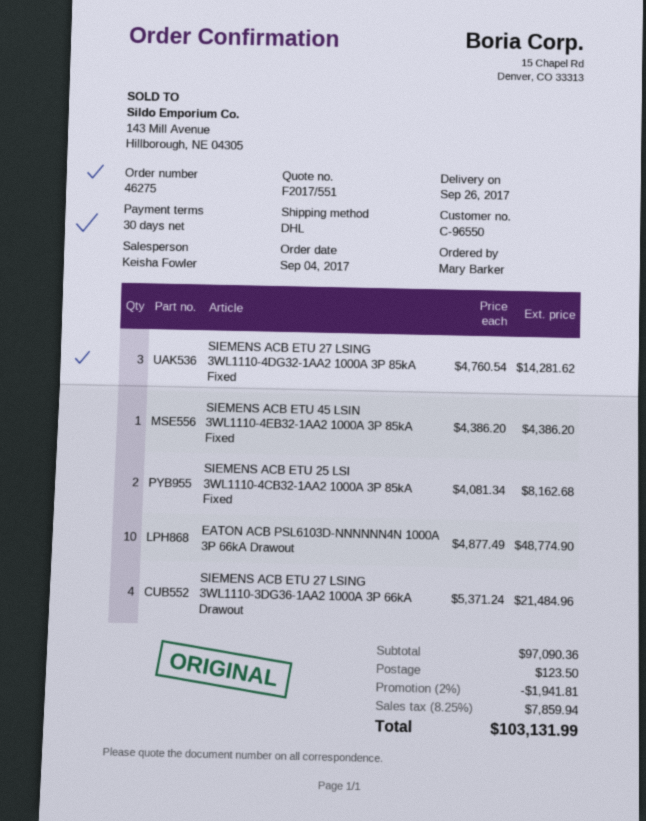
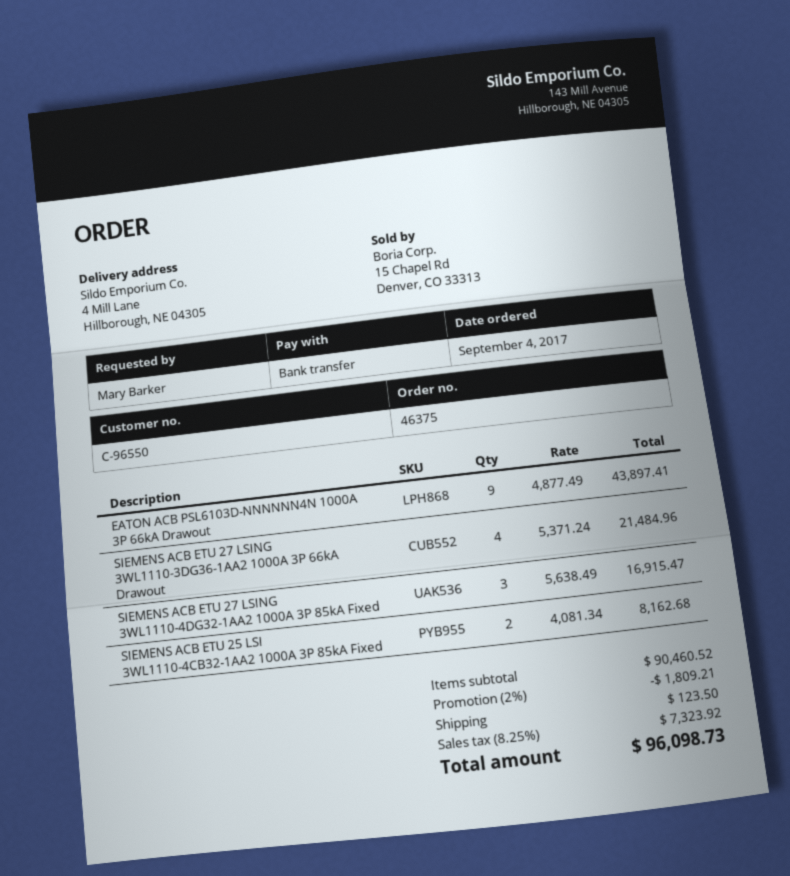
order number: 46275 -> 46375
SIEMENS ACB ETU 27 LSING 3WL1110-4DG32-1AA2 1000A 3P 85kA Fixed: 3 x 4760.54 = 14281.62 -> 3 x 5638.49 = 16915.47
SIEMENS ACB ETU 45 LSIN 3WL1110-4EB32-1AA2 1000A 3P 85kA Fixed: 1 x 4386.20 = 4386.20 -> none
EATON ACB PSL6103D-NNNNNN4N 1000A 3P 66kA Drawout: 10 x 4877.49 = 48774.90 -> 9 x 4877.49 = 43897.41
subtotal: 97090.36 -> 90460.52
discount: 2% = 1941.81 -> 2% = 1809.21
tax: 8.25% = 7859.94 -> 8.25% = 7323.92
total: 103131.99 -> 96098.73

